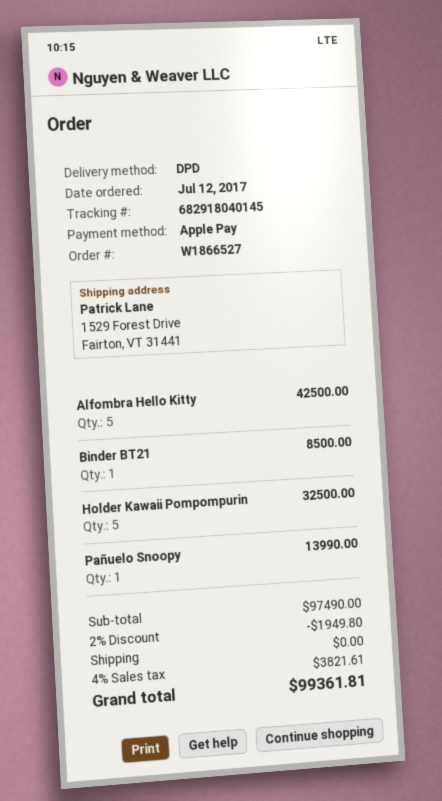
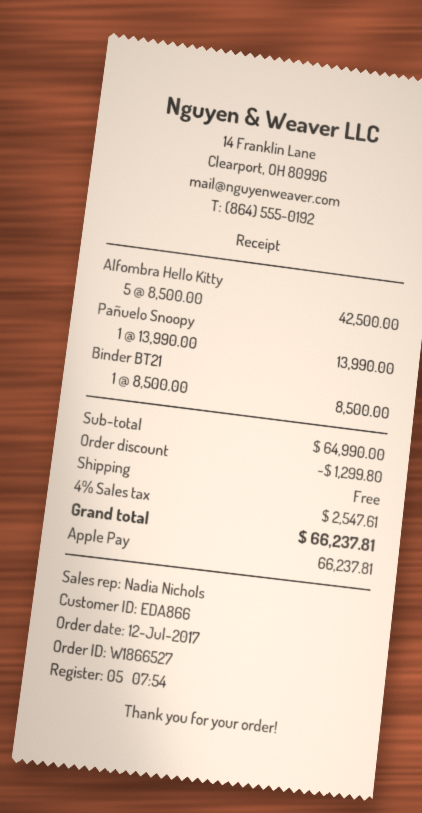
Holder Kawaii Pompompurin: 5 for 32500.00 -> none
subtotal: 97490.00 -> 64990.00
discount: 1949.80 -> 1299.80
tax: 4% = 3821.61 -> 4% = 2547.61
total: 99361.81 -> 66237.81

